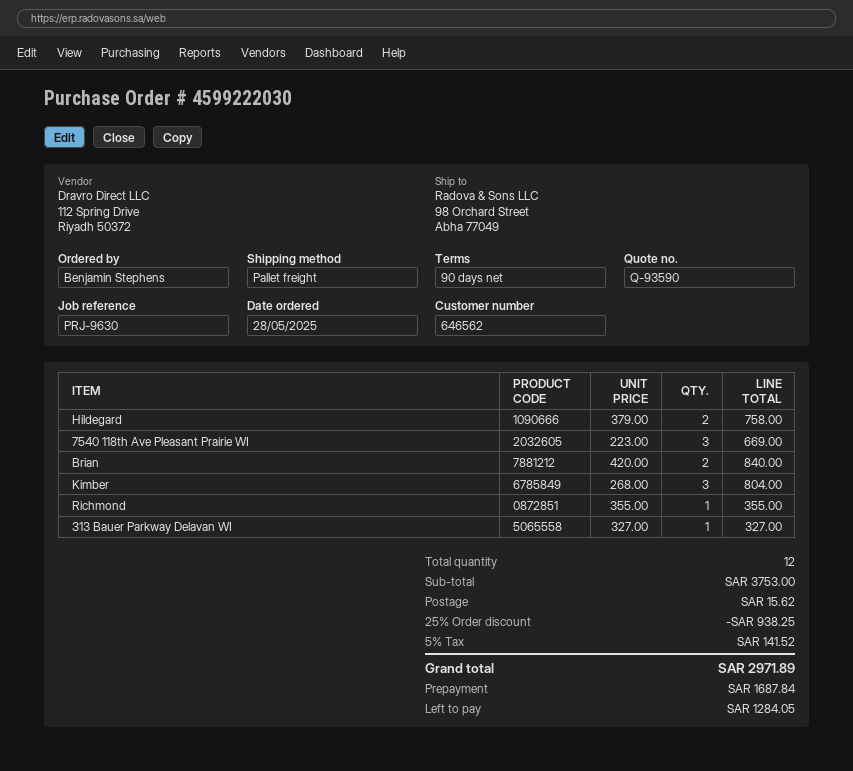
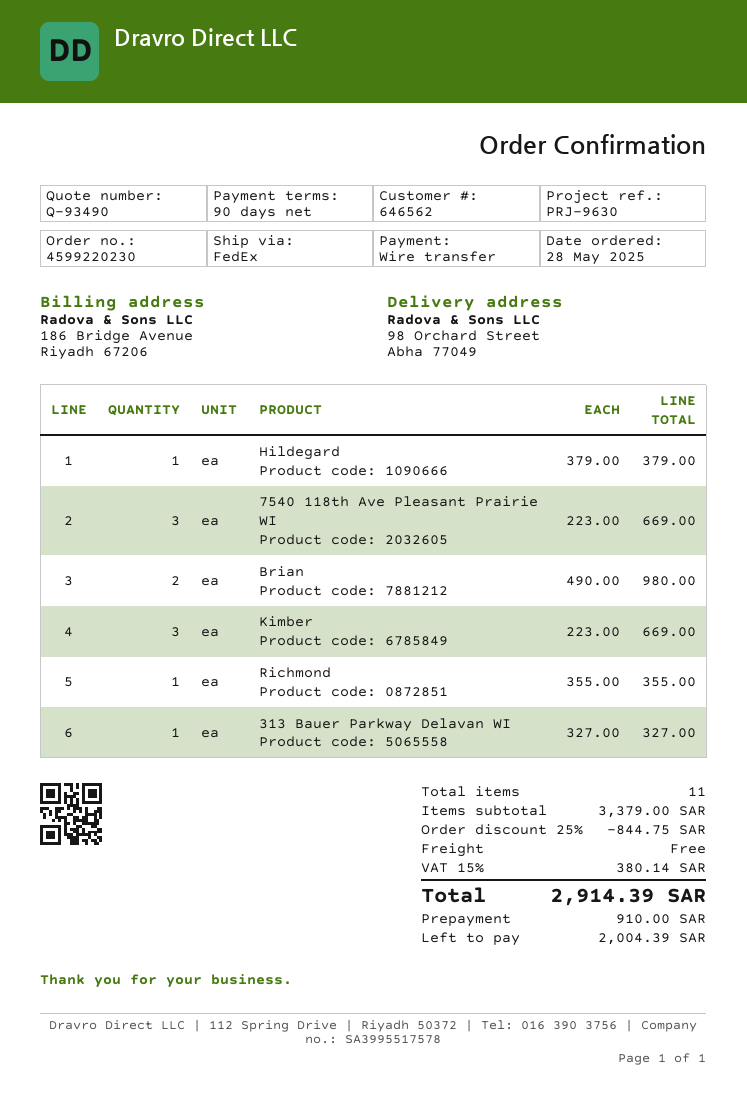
quote number: Q-93590 -> Q-93490
order number: 4599222030 -> 4599220230
shipping method: pallet freight -> FedEx
Hildegard: 2 x 379.00 = 758.00 -> 1 x 379.00 = 379.00
Brian: 2 x 420.00 = 840.00 -> 2 x 490.00 = 980.00
Kimber: 3 x 268.00 = 804.00 -> 3 x 223.00 = 669.00
total quantity: 12 -> 11
subtotal: 3753.00 -> 3379.00
discount: 25% = 938.25 -> 25% = 844.75
shipping: 15.62 -> 0.00
tax: 5% = 141.52 -> 15% = 380.14
total: 2971.89 -> 2914.39
deposit: 1687.84 -> 910.00
balance: 1284.05 -> 2004.39

